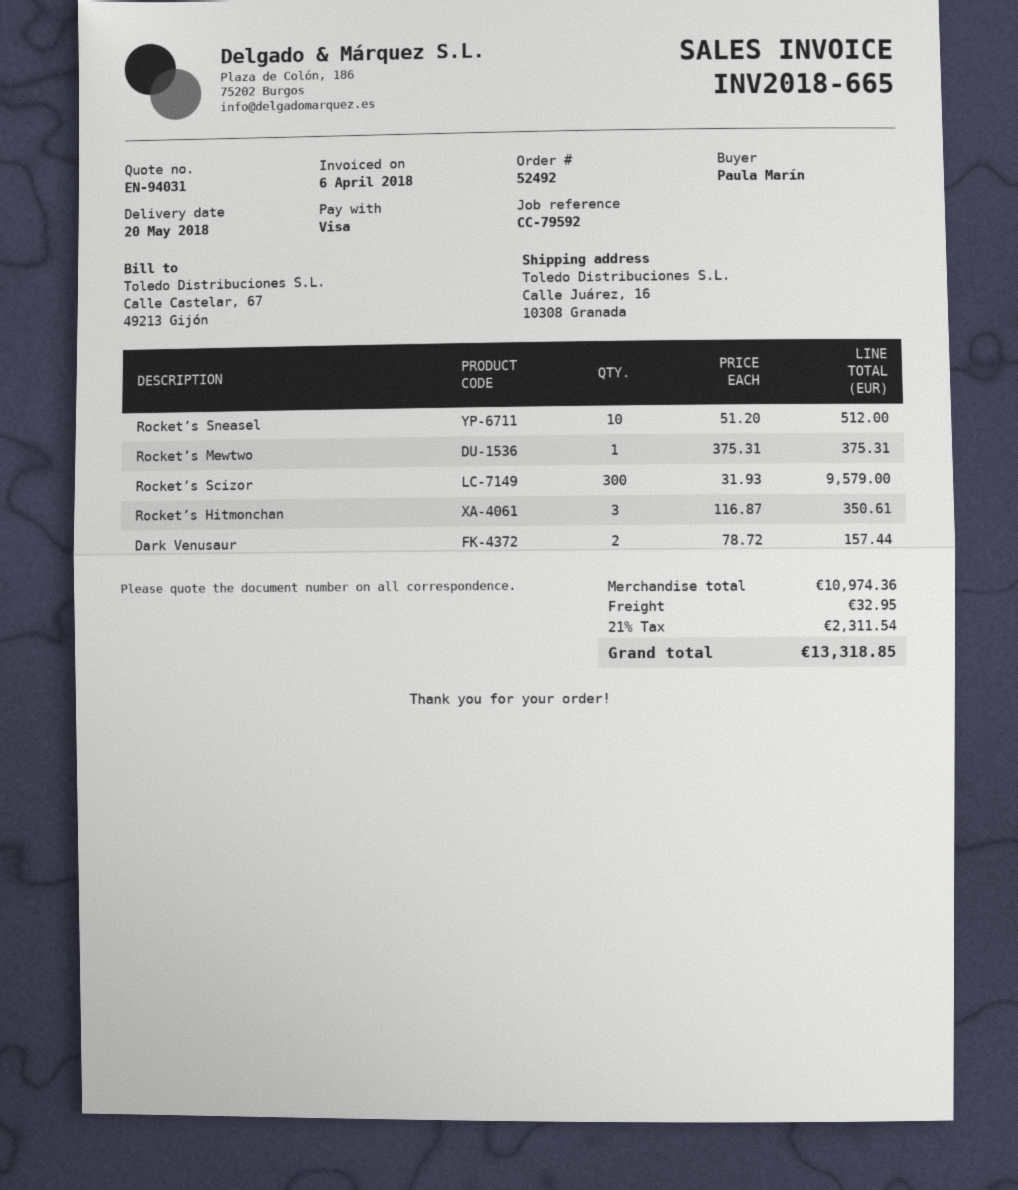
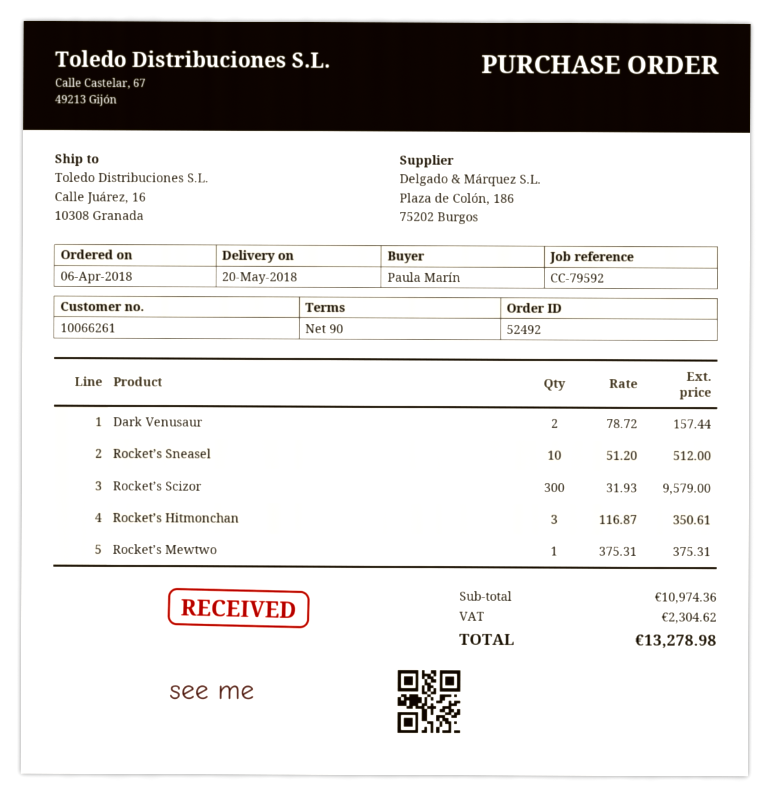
shipping: 32.95 -> none
tax: 2311.54 -> 2304.62
total: 13318.85 -> 13278.98

